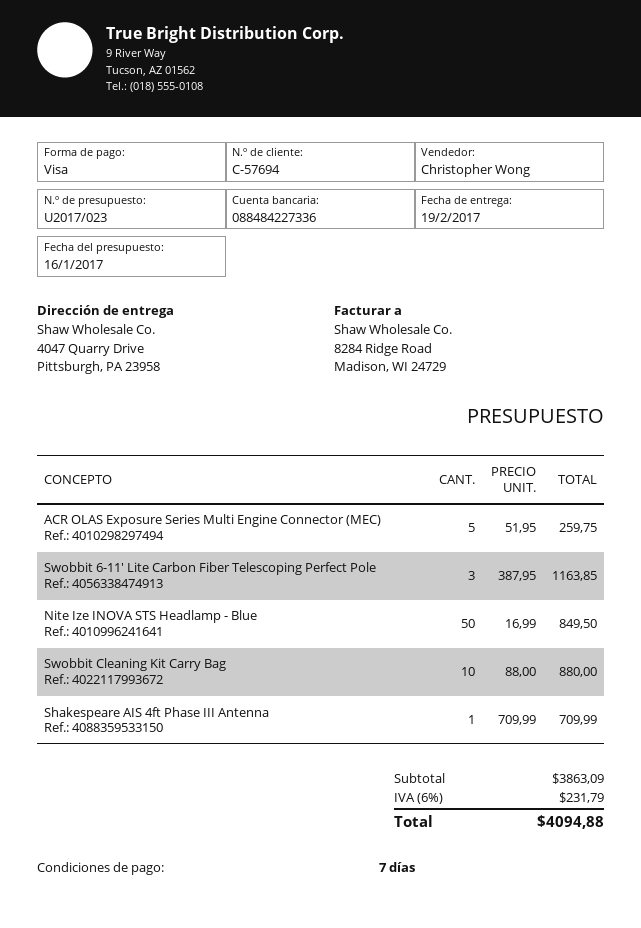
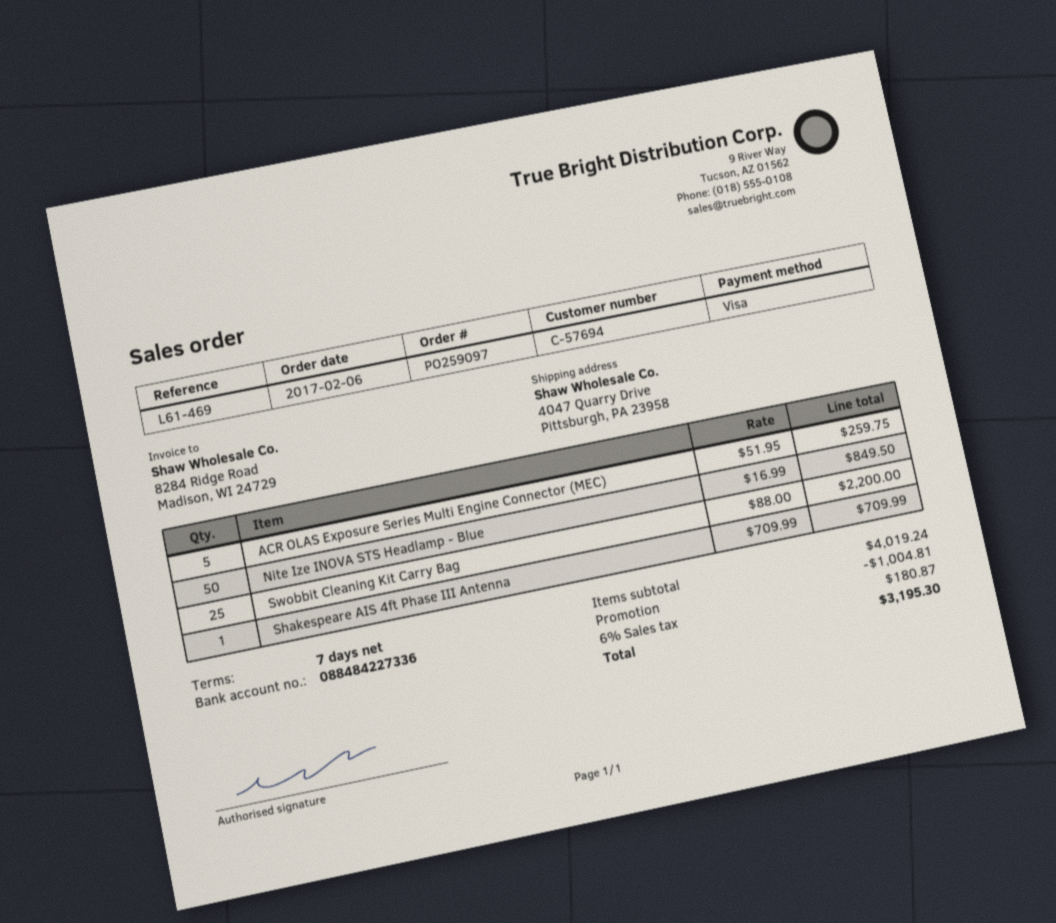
Swobbit 6-11' Lite Carbon Fiber Telescoping Perfect Pole: 3 x 387.95 = 1163.85 -> none
Swobbit Cleaning Kit Carry Bag: 10 x 88.00 = 880.00 -> 25 x 88.00 = 2200.00
subtotal: 3863.09 -> 4019.24
discount: none -> 1004.81
tax: 6% = 231.79 -> 6% = 180.87
total: 4094.88 -> 3195.30

